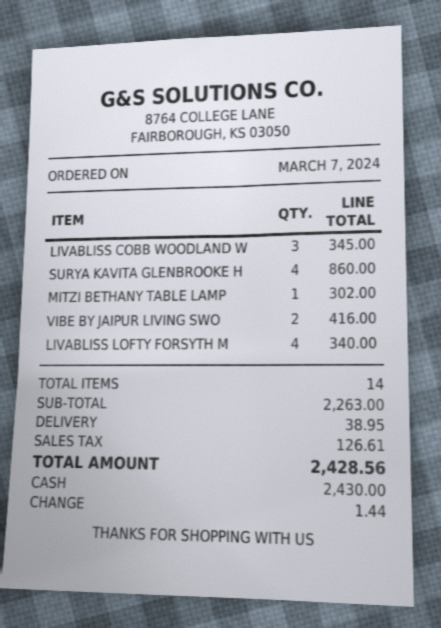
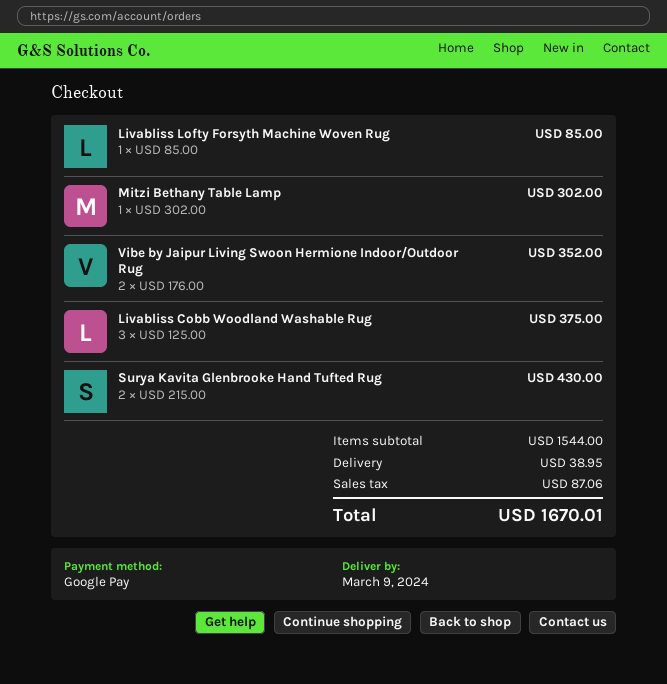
payment method: cash -> Google Pay
LIVABLISS COBB WOODLAND W: 3 for 345.00 -> 3 for 375.00
SURYA KAVITA GLENBROOKE H: 4 for 860.00 -> 2 for 430.00
VIBE BY JAIPUR LIVING SWO: 2 for 416.00 -> 2 for 352.00
LIVABLISS LOFTY FORSYTH M: 4 for 340.00 -> 1 for 85.00
subtotal: 2263.00 -> 1544.00
tax: 126.61 -> 87.06
total: 2428.56 -> 1670.01

